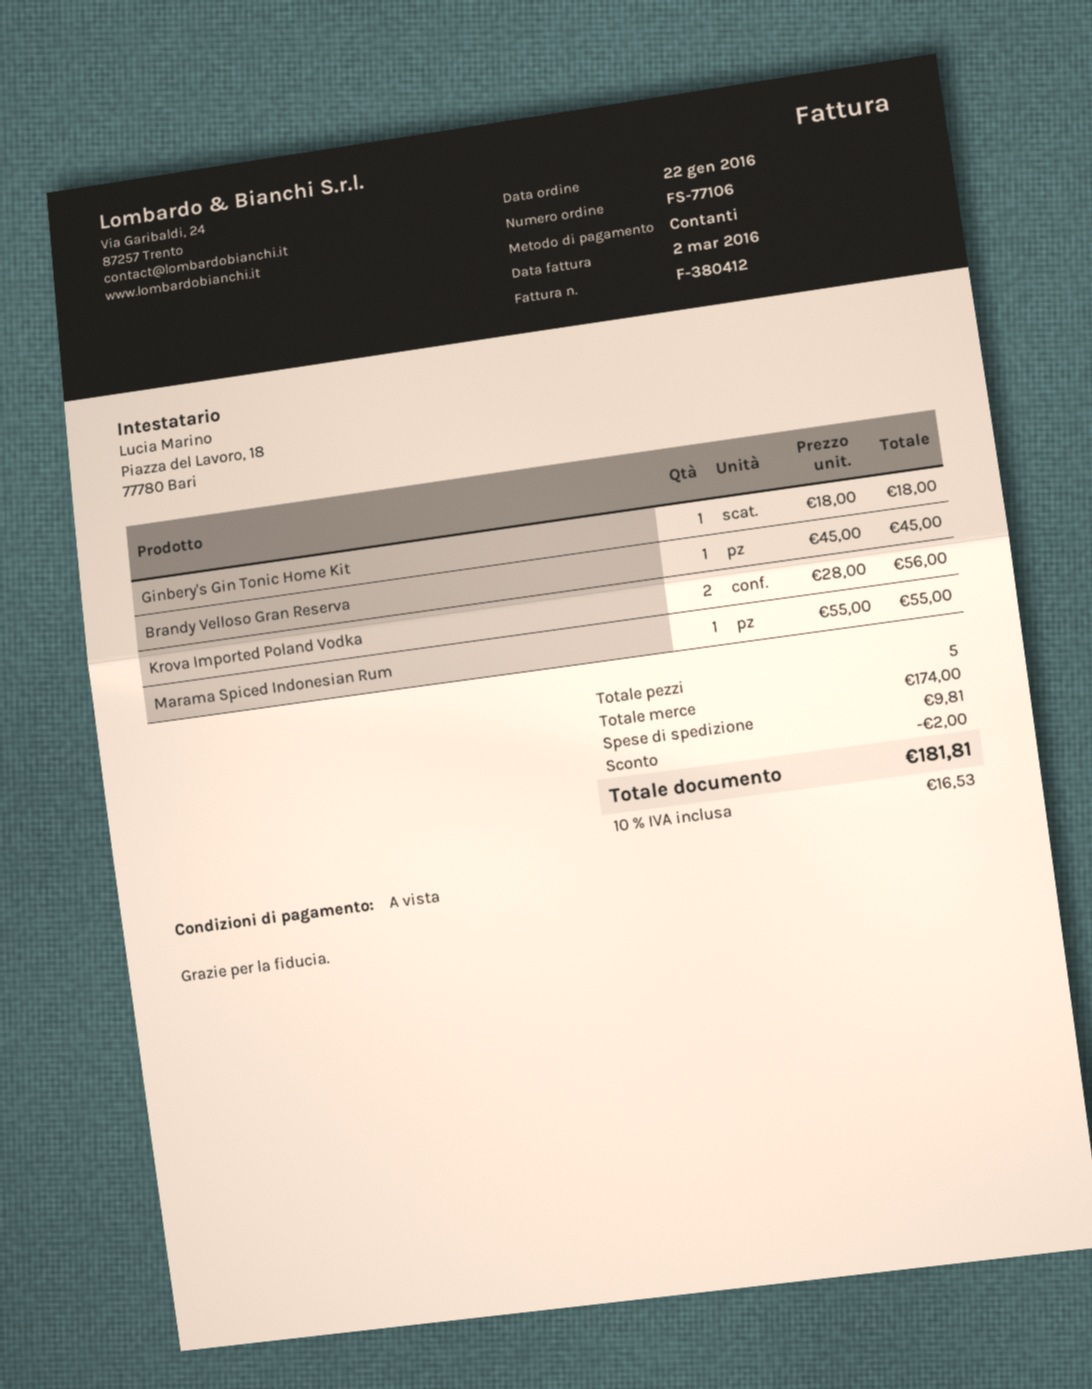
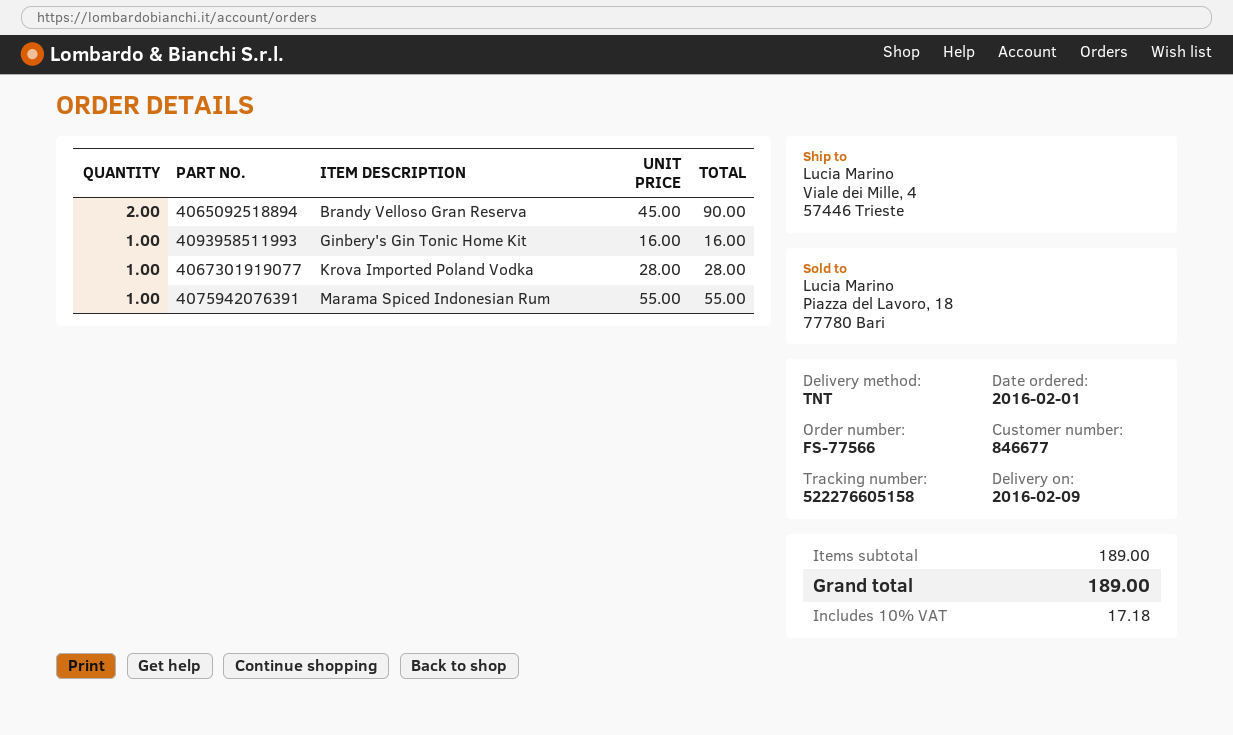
order number: FS-77106 -> FS-77566
order date: 2016-01-22 -> 2016-02-01
Ginbery's Gin Tonic Home Kit: 1 x 18.00 = 18.00 -> 1 x 16.00 = 16.00
Brandy Velloso Gran Reserva: 1 x 45.00 = 45.00 -> 2 x 45.00 = 90.00
Krova Imported Poland Vodka: 2 x 28.00 = 56.00 -> 1 x 28.00 = 28.00
subtotal: 174.00 -> 189.00
discount: 2.00 -> none
shipping: 9.81 -> none
tax: 10% = 16.53 -> 10% = 17.18
total: 181.81 -> 189.00

